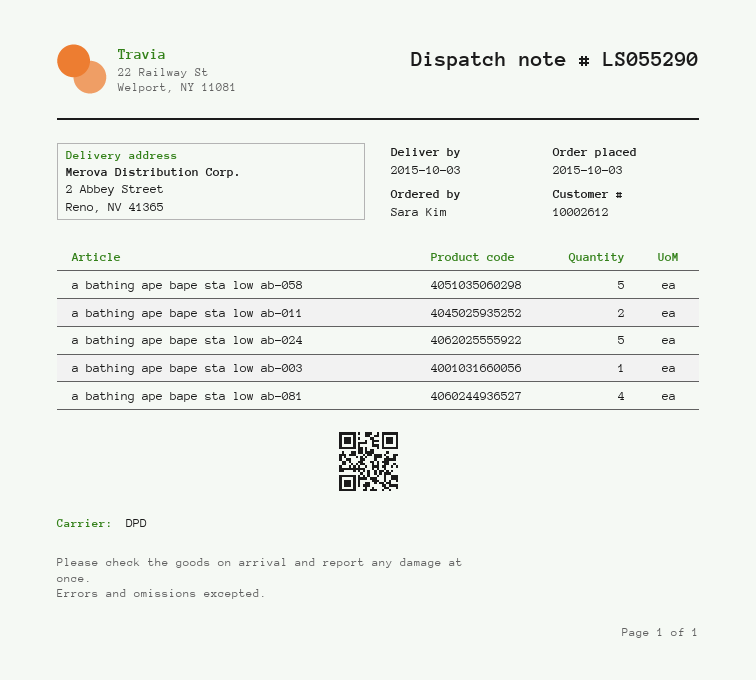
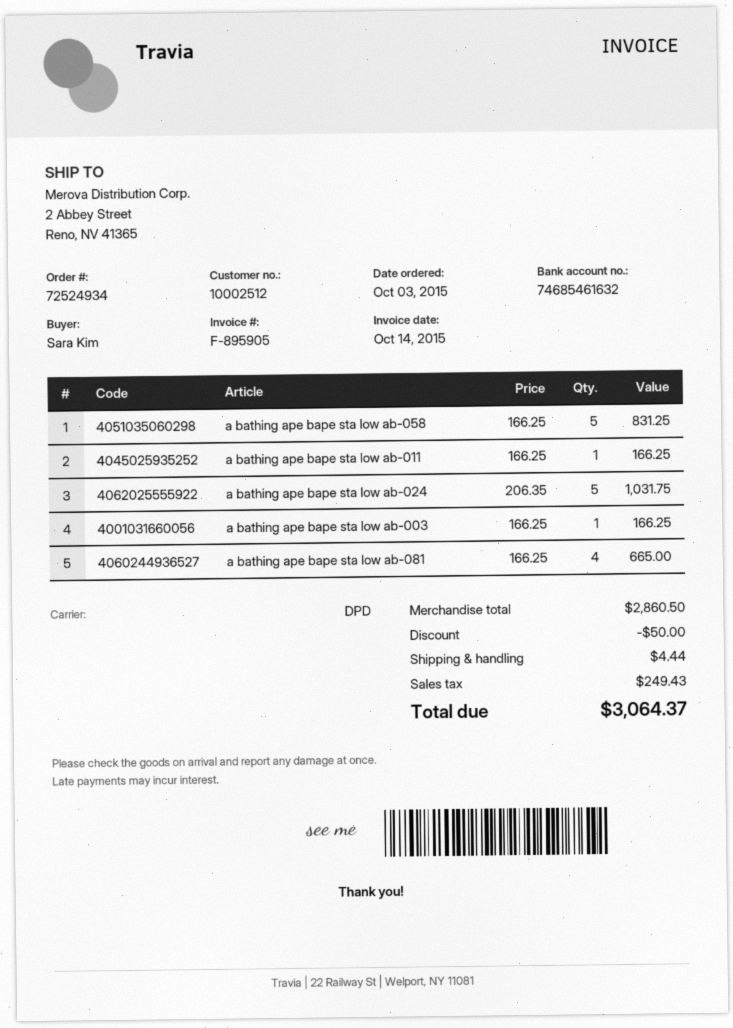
customer number: 10002612 -> 10002512
a bathing ape bape sta low ab-011: 2 -> 1

